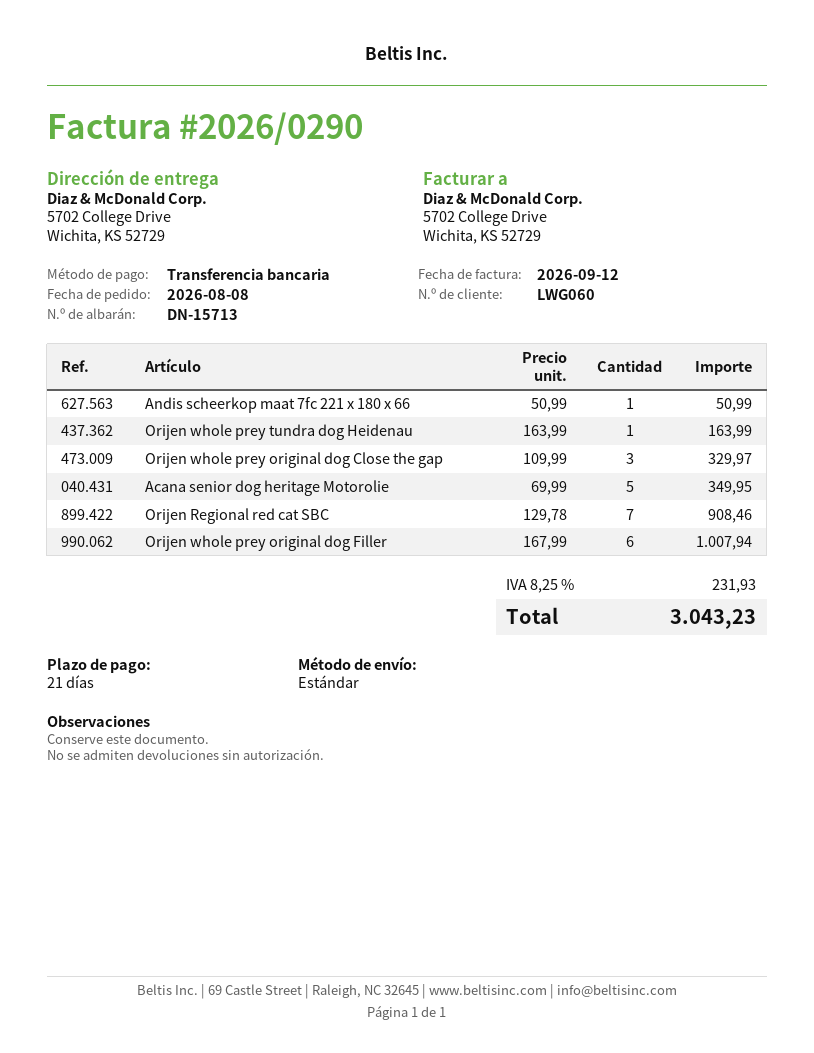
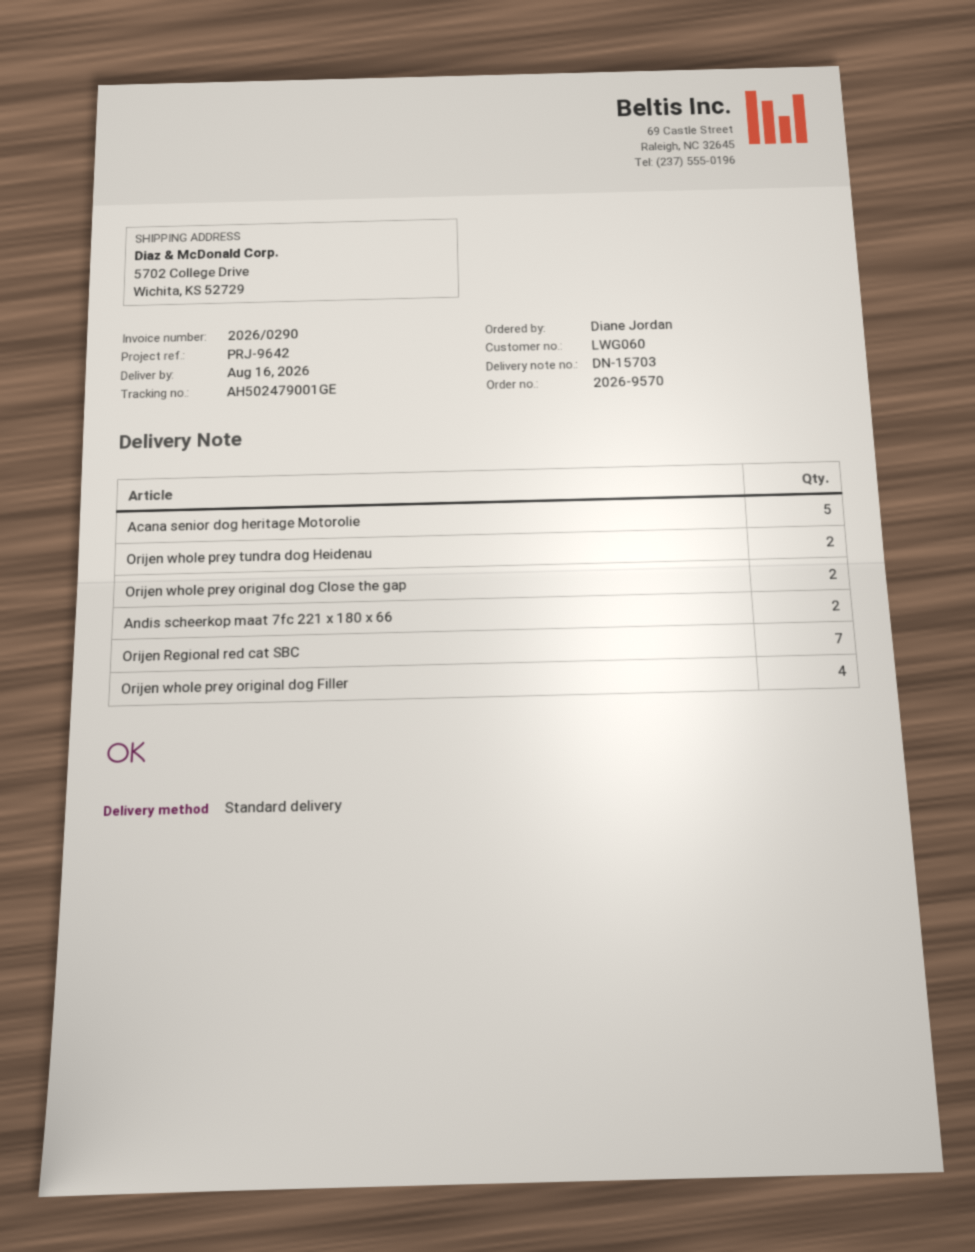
delivery note number: DN-15713 -> DN-15703
Andis scheerkop maat 7fc 221 x 180 x 66: 1 -> 2
Orijen whole prey tundra dog Heidenau: 1 -> 2
Orijen whole prey original dog Close the gap: 3 -> 2
Orijen whole prey original dog Filler: 6 -> 4

